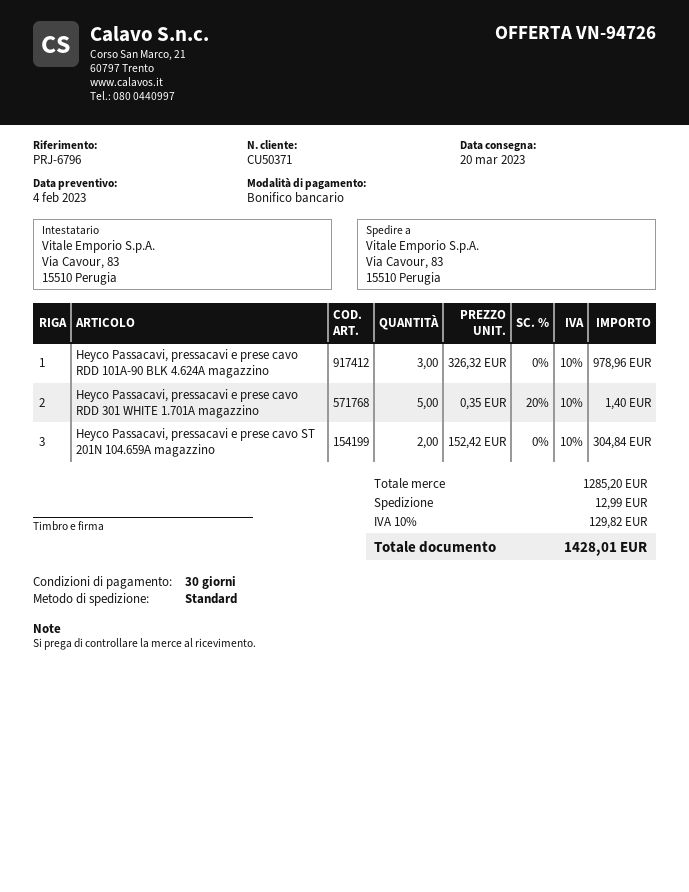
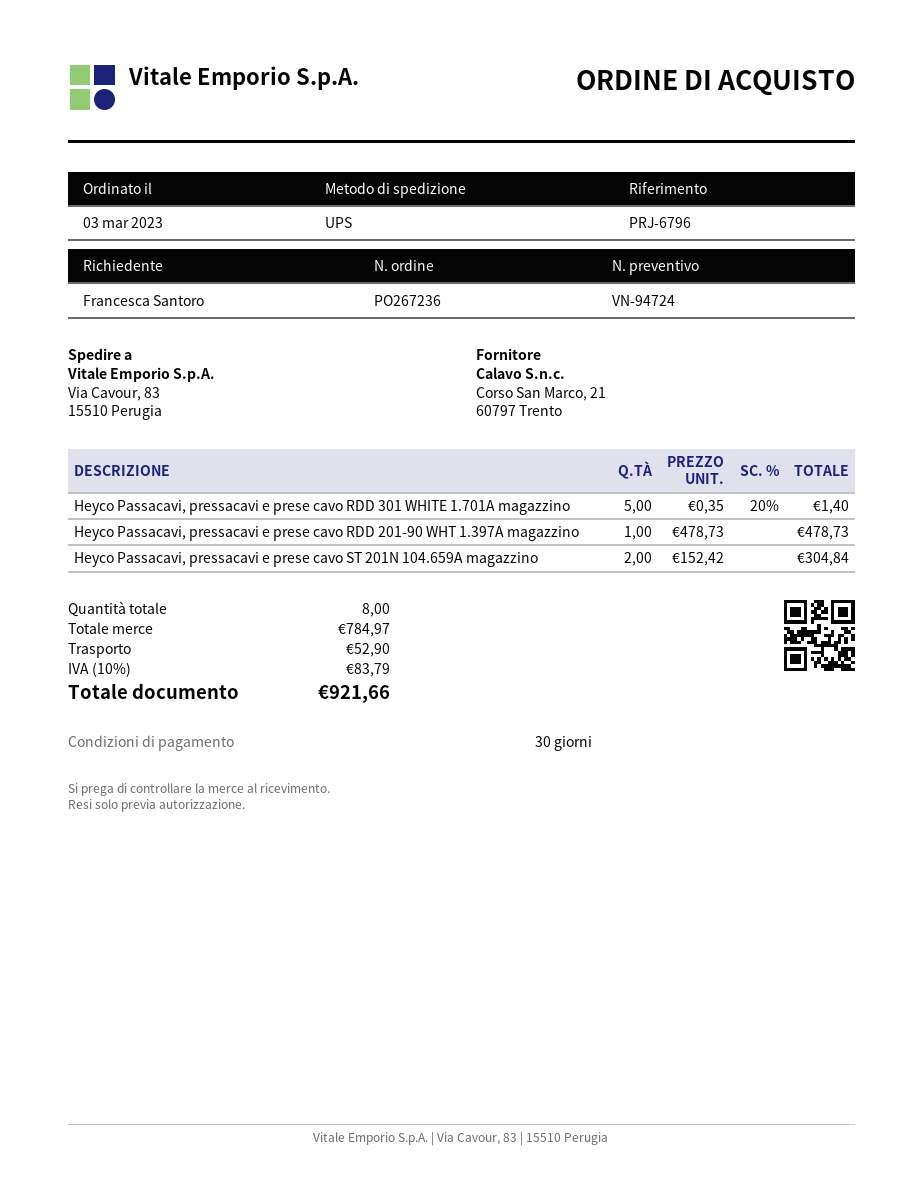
quote number: VN-94726 -> VN-94724
shipping method: standard -> UPS
Heyco Passacavi, pressacavi e prese cavo RDD 101A-90 BLK 4.624A magazzino: 3 x 326.32 = 978.96 -> none
Heyco Passacavi, pressacavi e prese cavo RDD 201-90 WHT 1.397A magazzino: none -> 1 x 478.73 = 478.73
subtotal: 1285.20 -> 784.97
shipping: 12.99 -> 52.90
tax: 10% = 129.82 -> 10% = 83.79
total: 1428.01 -> 921.66

